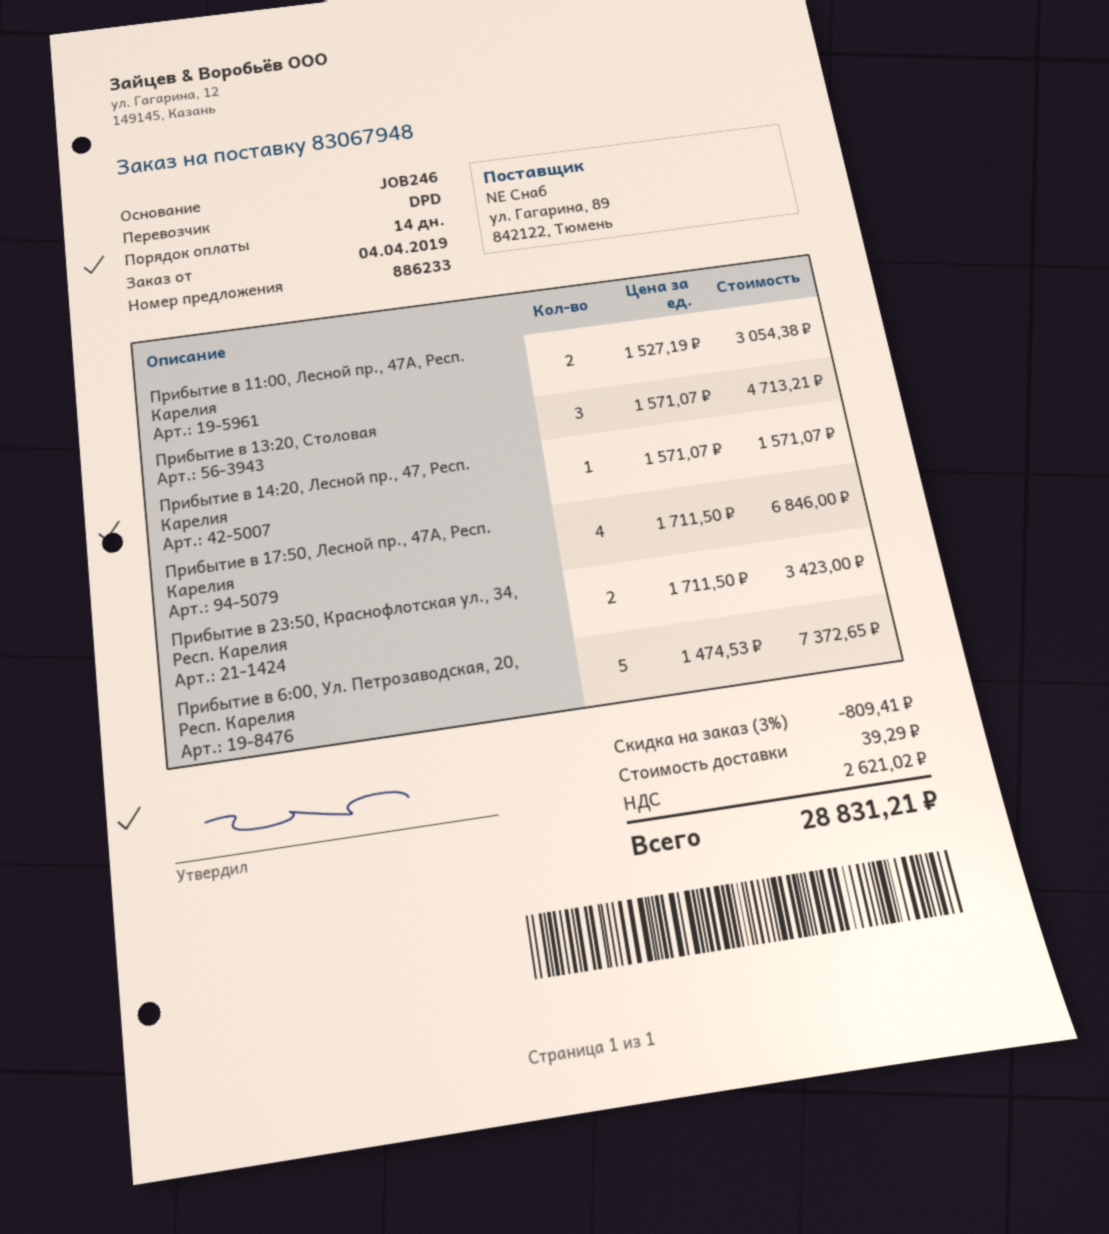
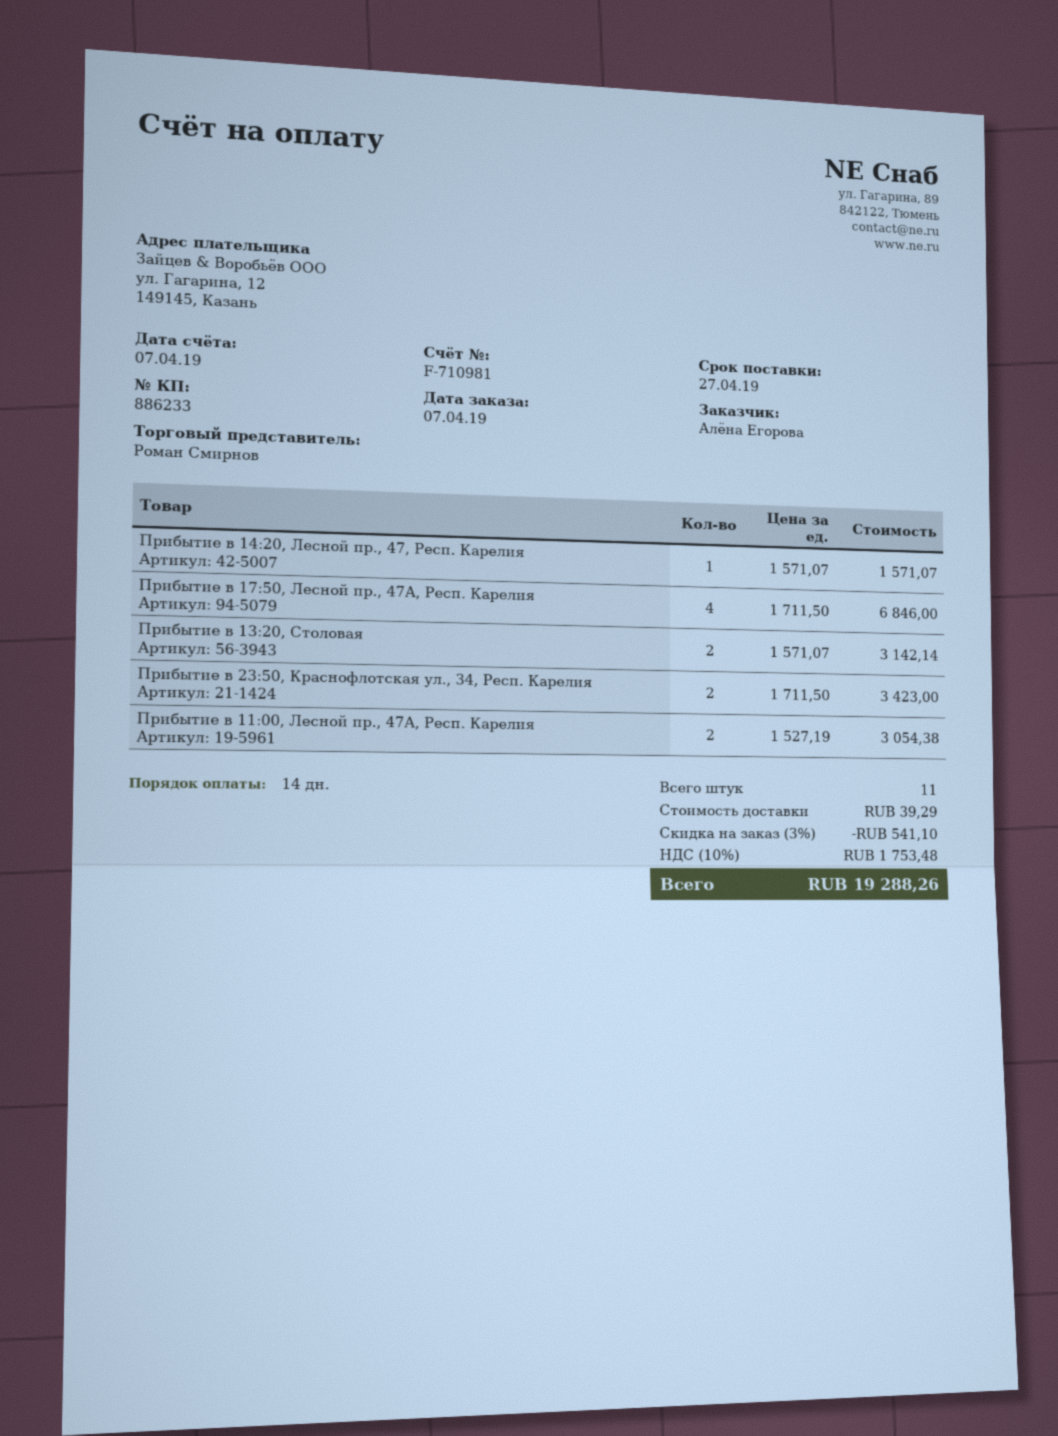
order date: 2019-04-04 -> 2019-04-07
Прибытие в 13:20, Столовая: 3 x 1571.07 = 4713.21 -> 2 x 1571.07 = 3142.14
Прибытие в 6:00, Ул. Петрозаводская, 20, Респ. Карелия: 5 x 1474.53 = 7372.65 -> none
discount: 3% = 809.41 -> 3% = 541.10
tax: 2621.02 -> 1753.48
total: 28831.21 -> 19288.26

